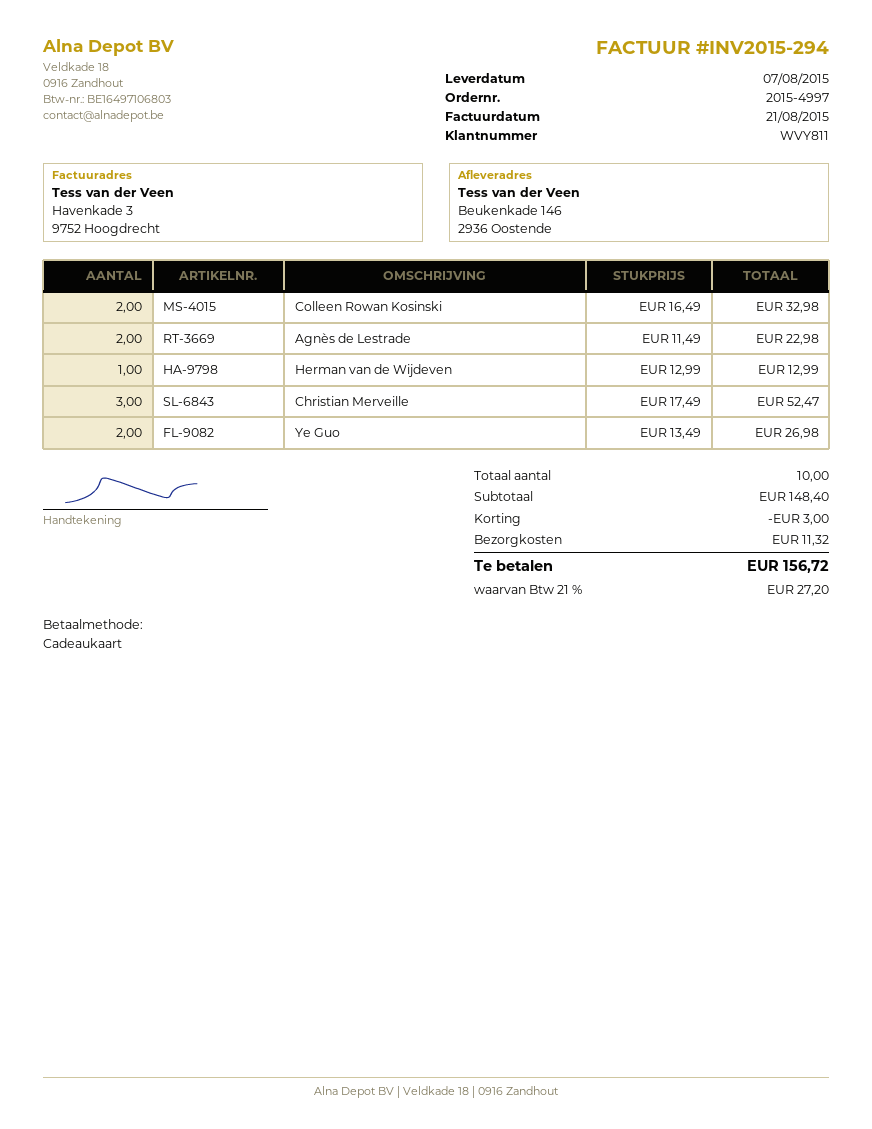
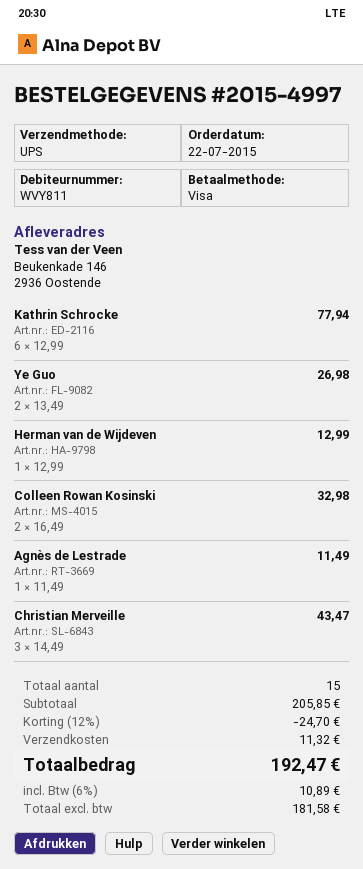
payment method: gift card -> Visa
Agnès de Lestrade: 2 x 11.49 = 22.98 -> 1 x 11.49 = 11.49
Christian Merveille: 3 x 17.49 = 52.47 -> 3 x 14.49 = 43.47
Kathrin Schrocke: none -> 6 x 12.99 = 77.94
total quantity: 10 -> 15
subtotal: 148.40 -> 205.85
discount: 3.00 -> 24.70
tax: 21% = 27.20 -> 6% = 10.89
total: 156.72 -> 192.47

